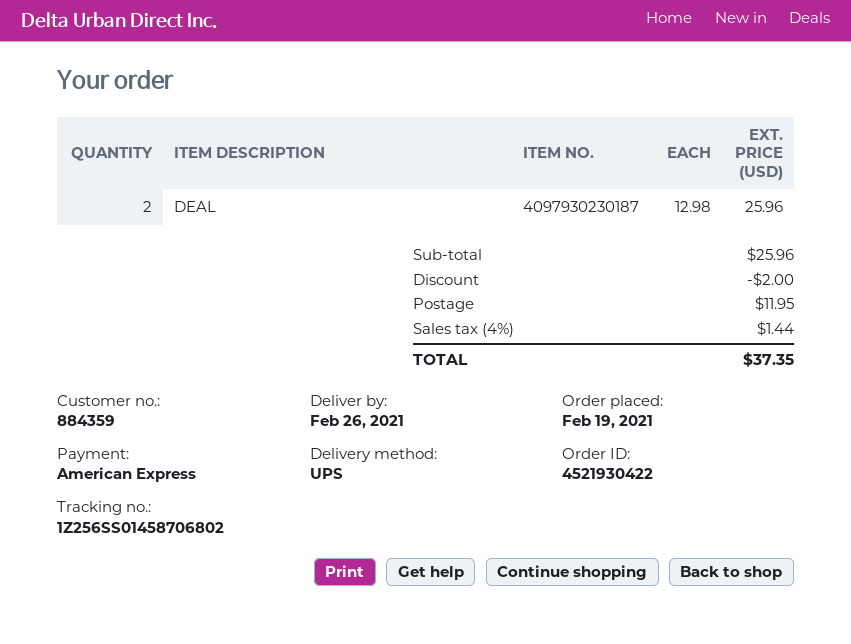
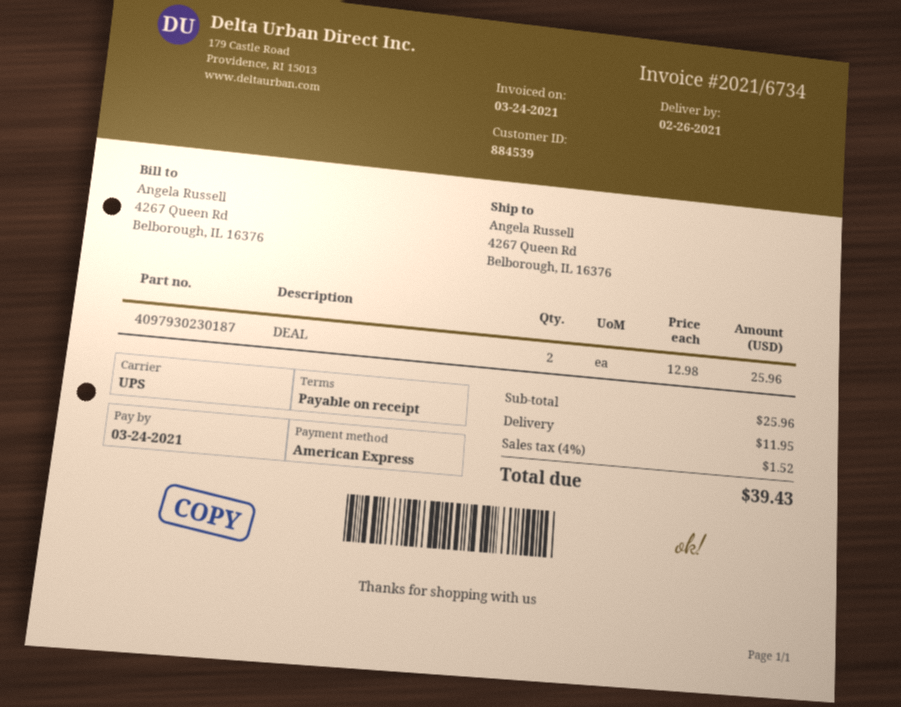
customer number: 884359 -> 884539
discount: 2.00 -> none
tax: 4% = 1.44 -> 4% = 1.52
total: 37.35 -> 39.43

